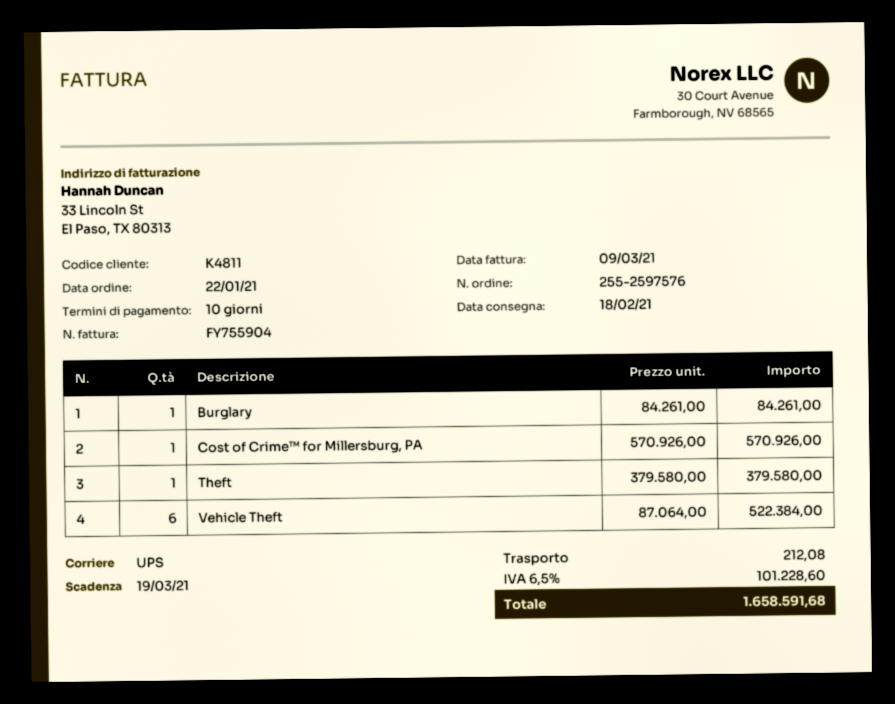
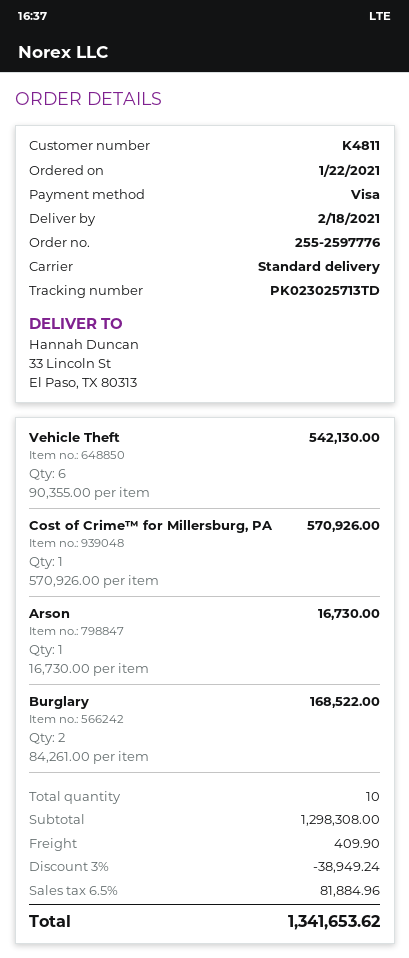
order number: 255-2597576 -> 255-2597776
shipping method: UPS -> standard
Burglary: 1 x 84261.00 = 84261.00 -> 2 x 84261.00 = 168522.00
Theft: 1 x 379580.00 = 379580.00 -> none
Vehicle Theft: 6 x 87064.00 = 522384.00 -> 6 x 90355.00 = 542130.00
Arson: none -> 1 x 16730.00 = 16730.00
discount: none -> 3% = 38949.24
shipping: 212.08 -> 409.90
tax: 6.5% = 101228.60 -> 6.5% = 81884.96
total: 1658591.68 -> 1341653.62

